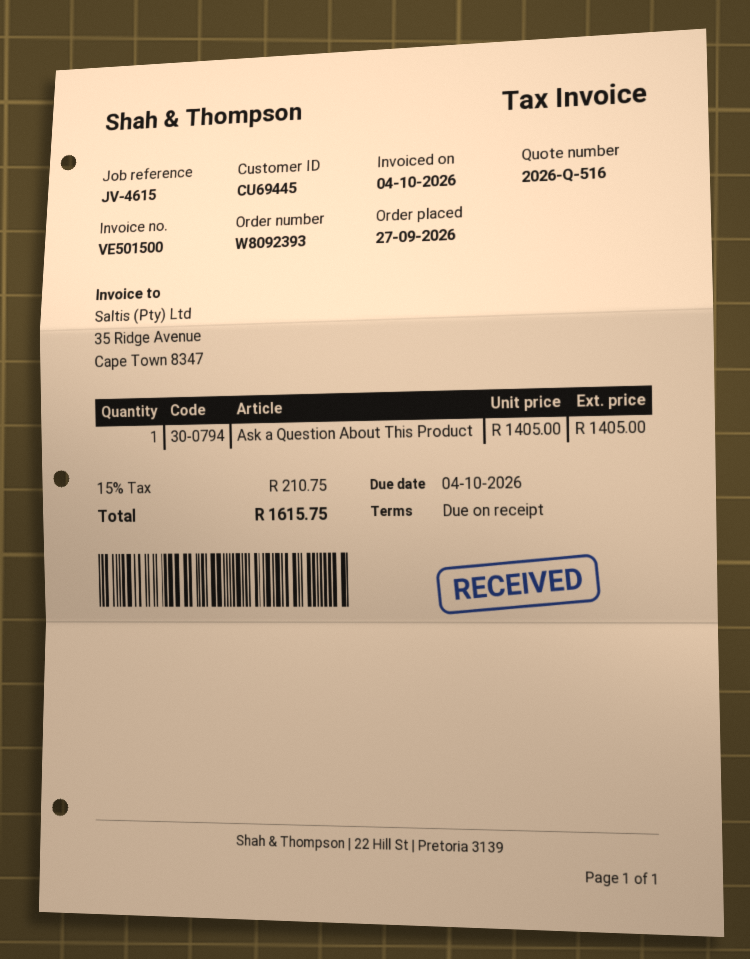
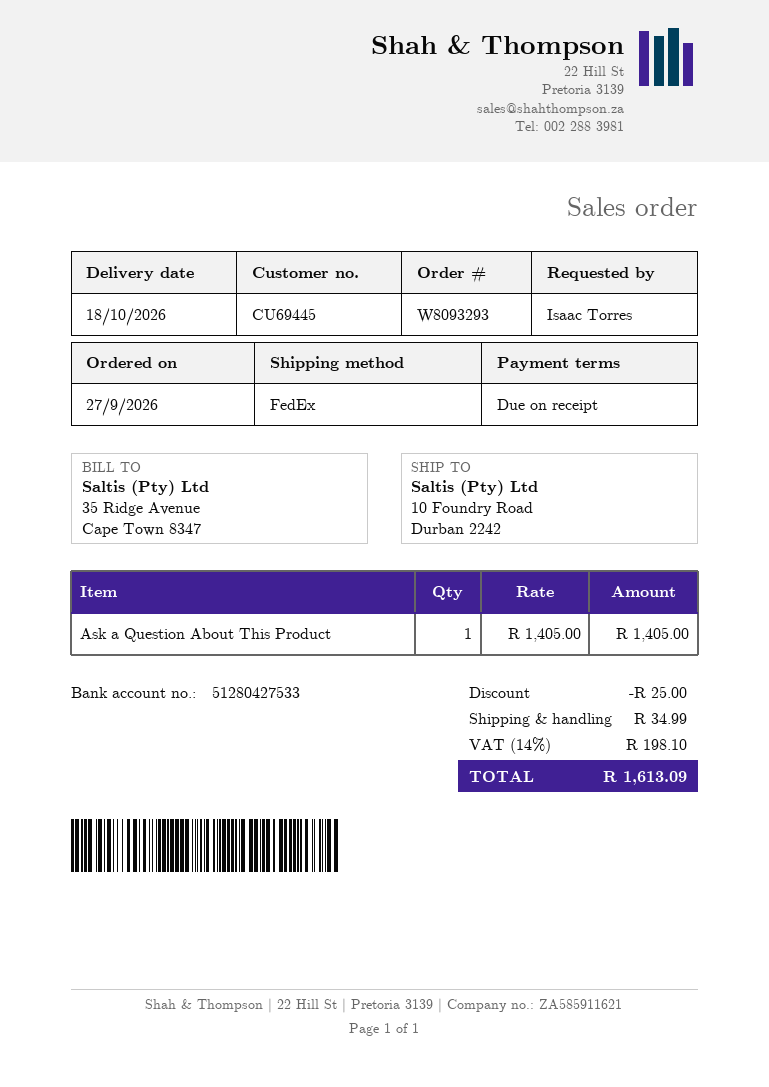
order number: W8092393 -> W8093293
discount: none -> 25.00
shipping: none -> 34.99
tax: 15% = 210.75 -> 14% = 198.10
total: 1615.75 -> 1613.09

